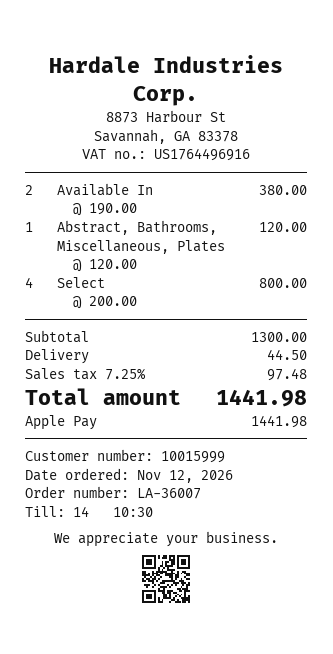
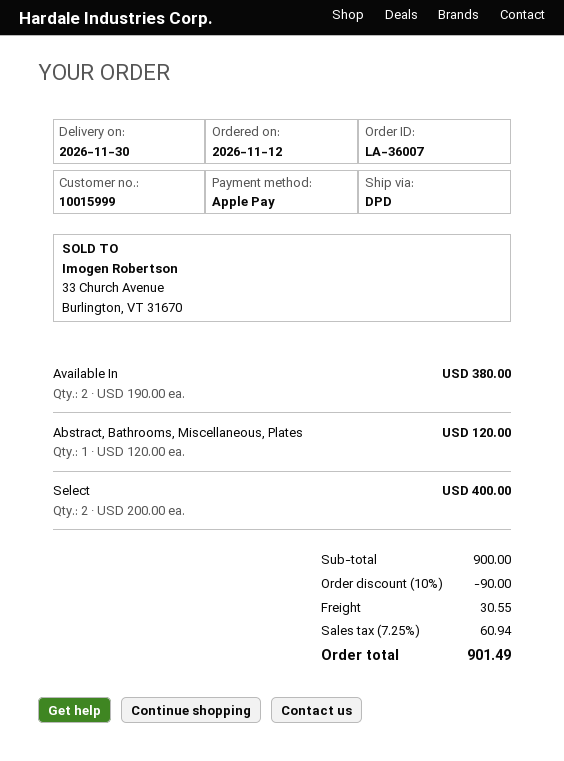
Select: 4 x 200.00 = 800.00 -> 2 x 200.00 = 400.00
subtotal: 1300.00 -> 900.00
discount: none -> 10% = 90.00
shipping: 44.50 -> 30.55
tax: 7.25% = 97.48 -> 7.25% = 60.94
total: 1441.98 -> 901.49

